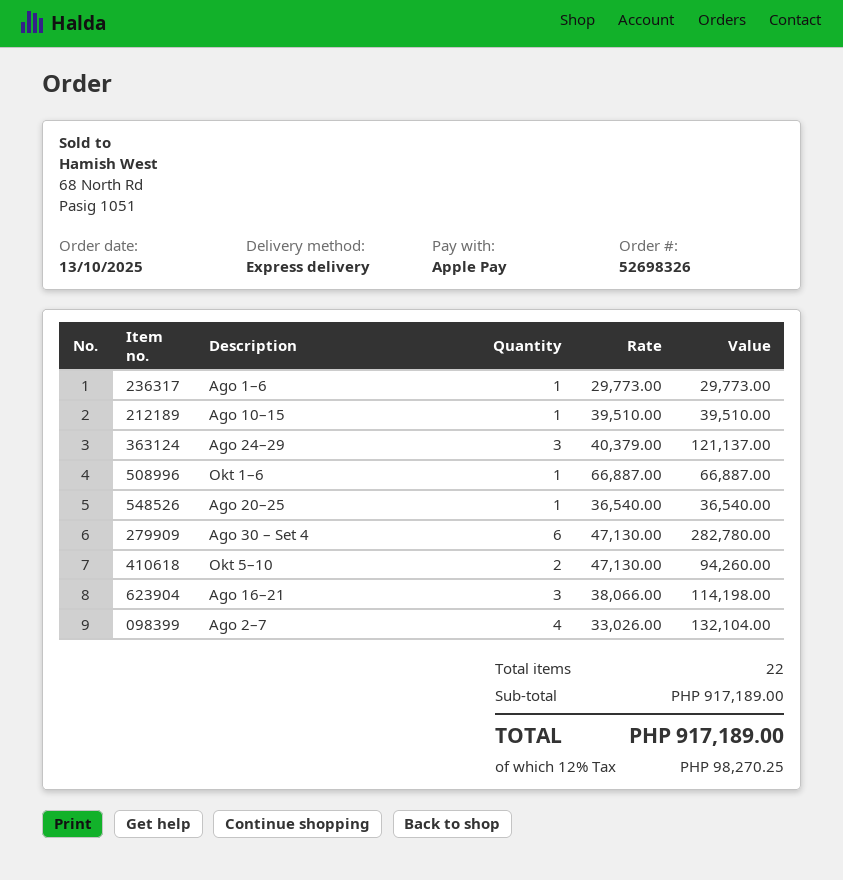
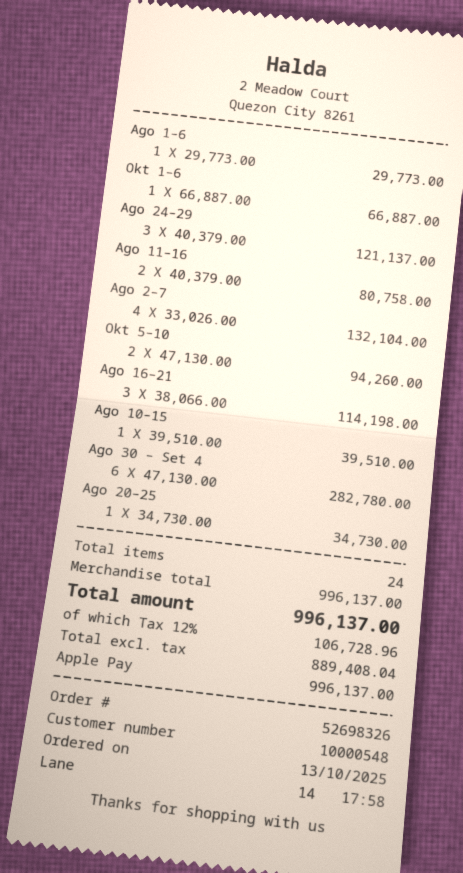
Ago 20–25: 1 x 36540.00 = 36540.00 -> 1 x 34730.00 = 34730.00
Ago 11–16: none -> 2 x 40379.00 = 80758.00
total quantity: 22 -> 24
subtotal: 917189.00 -> 996137.00
tax: 12% = 98270.25 -> 12% = 106728.96
total: 917189.00 -> 996137.00

